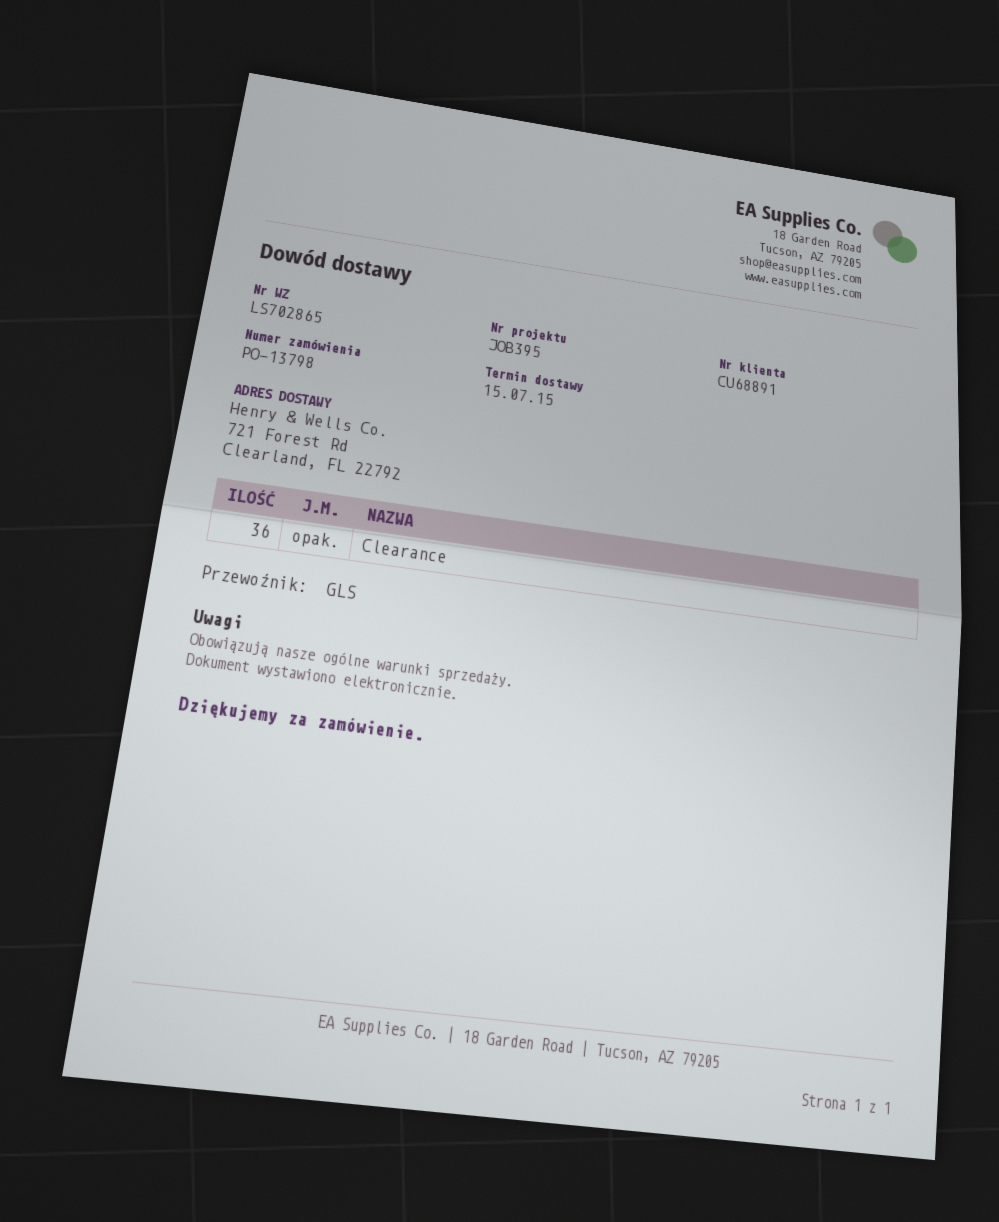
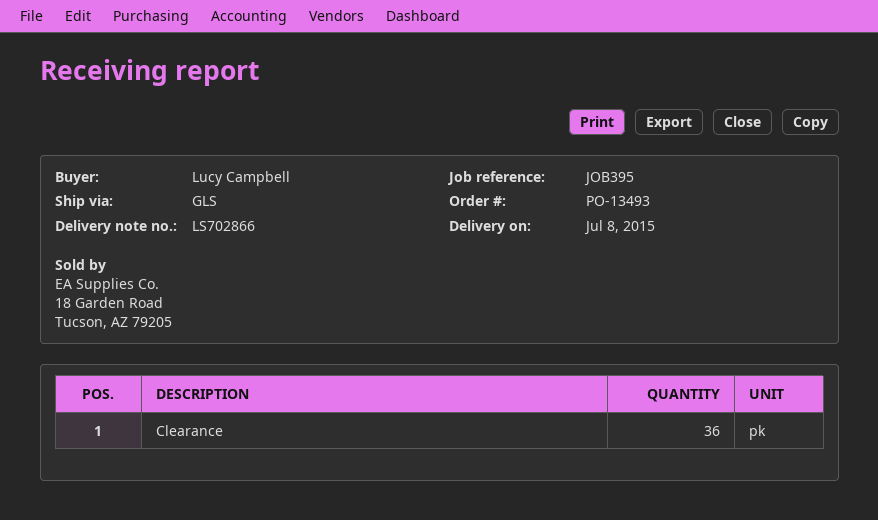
order number: PO-13798 -> PO-13493
delivery note number: LS702865 -> LS702866
delivery date: 2015-07-15 -> 2015-07-08

